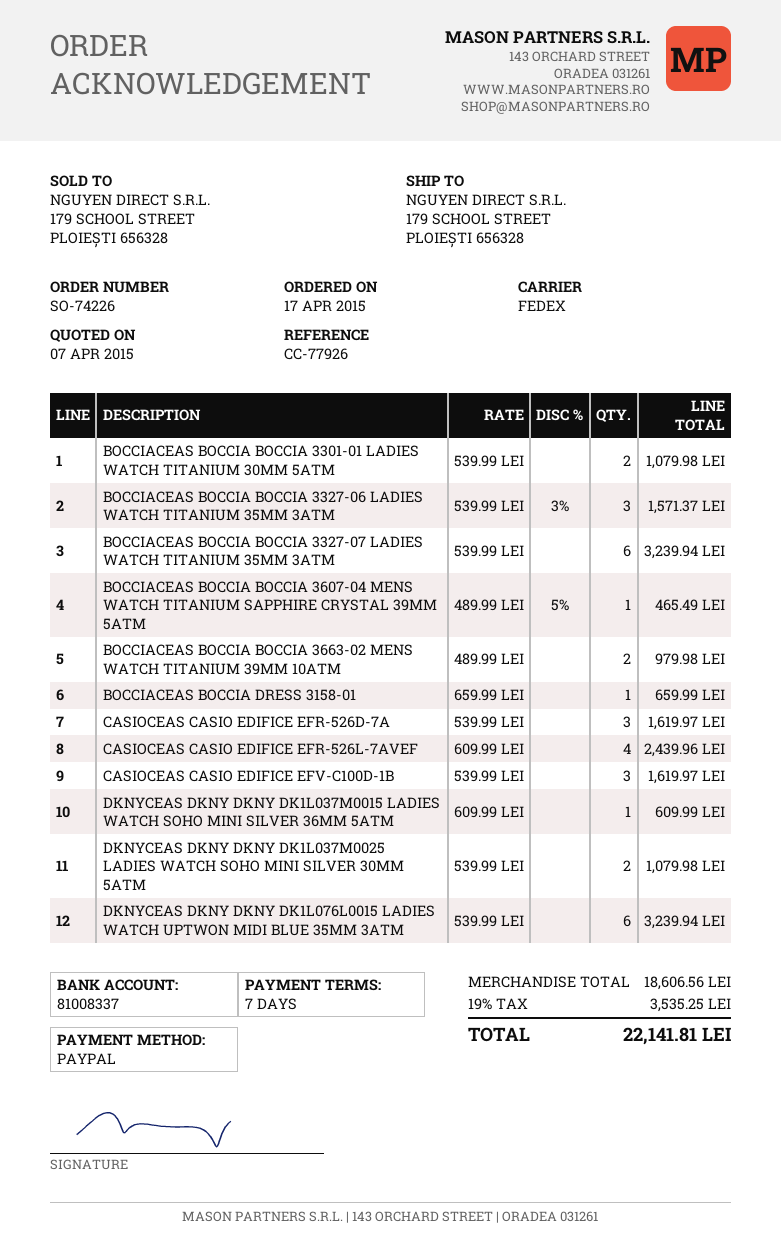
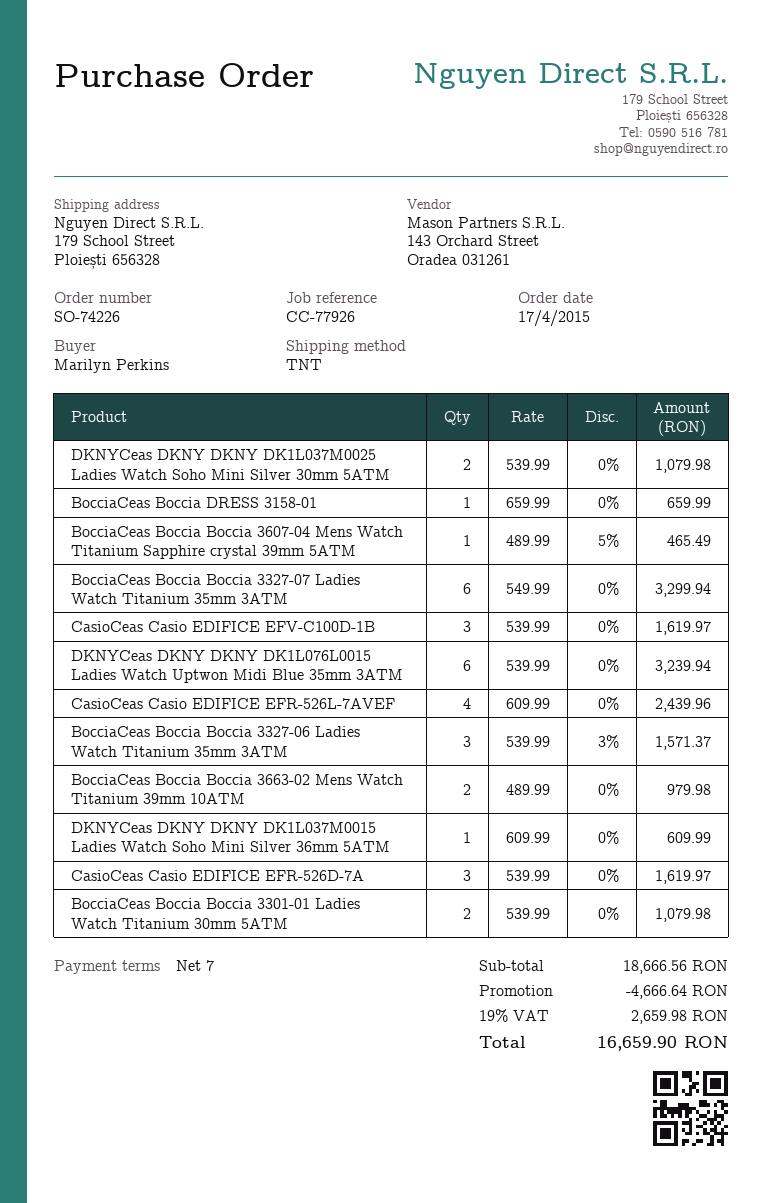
shipping method: FedEx -> TNT
BOCCIACEAS BOCCIA BOCCIA 3327-07 LADIES WATCH TITANIUM 35MM 3ATM: 6 x 539.99 = 3239.94 -> 6 x 549.99 = 3299.94
subtotal: 18606.56 -> 18666.56
discount: none -> 4666.64
tax: 19% = 3535.25 -> 19% = 2659.98
total: 22141.81 -> 16659.90

